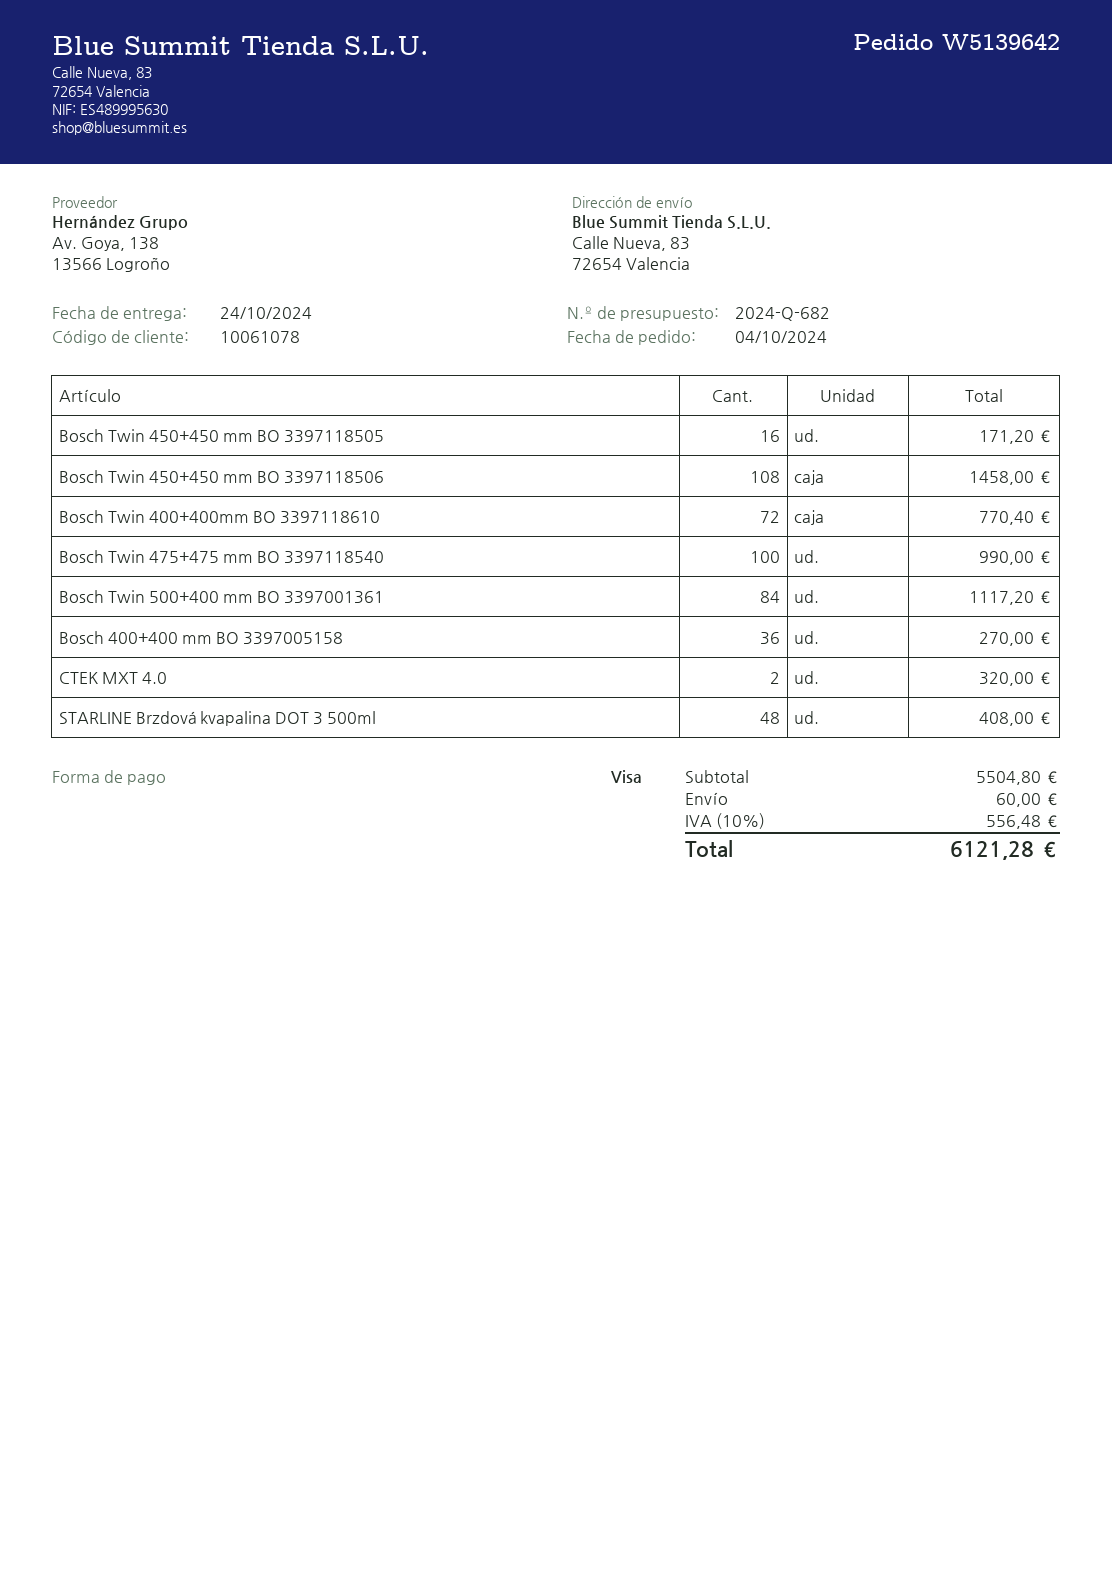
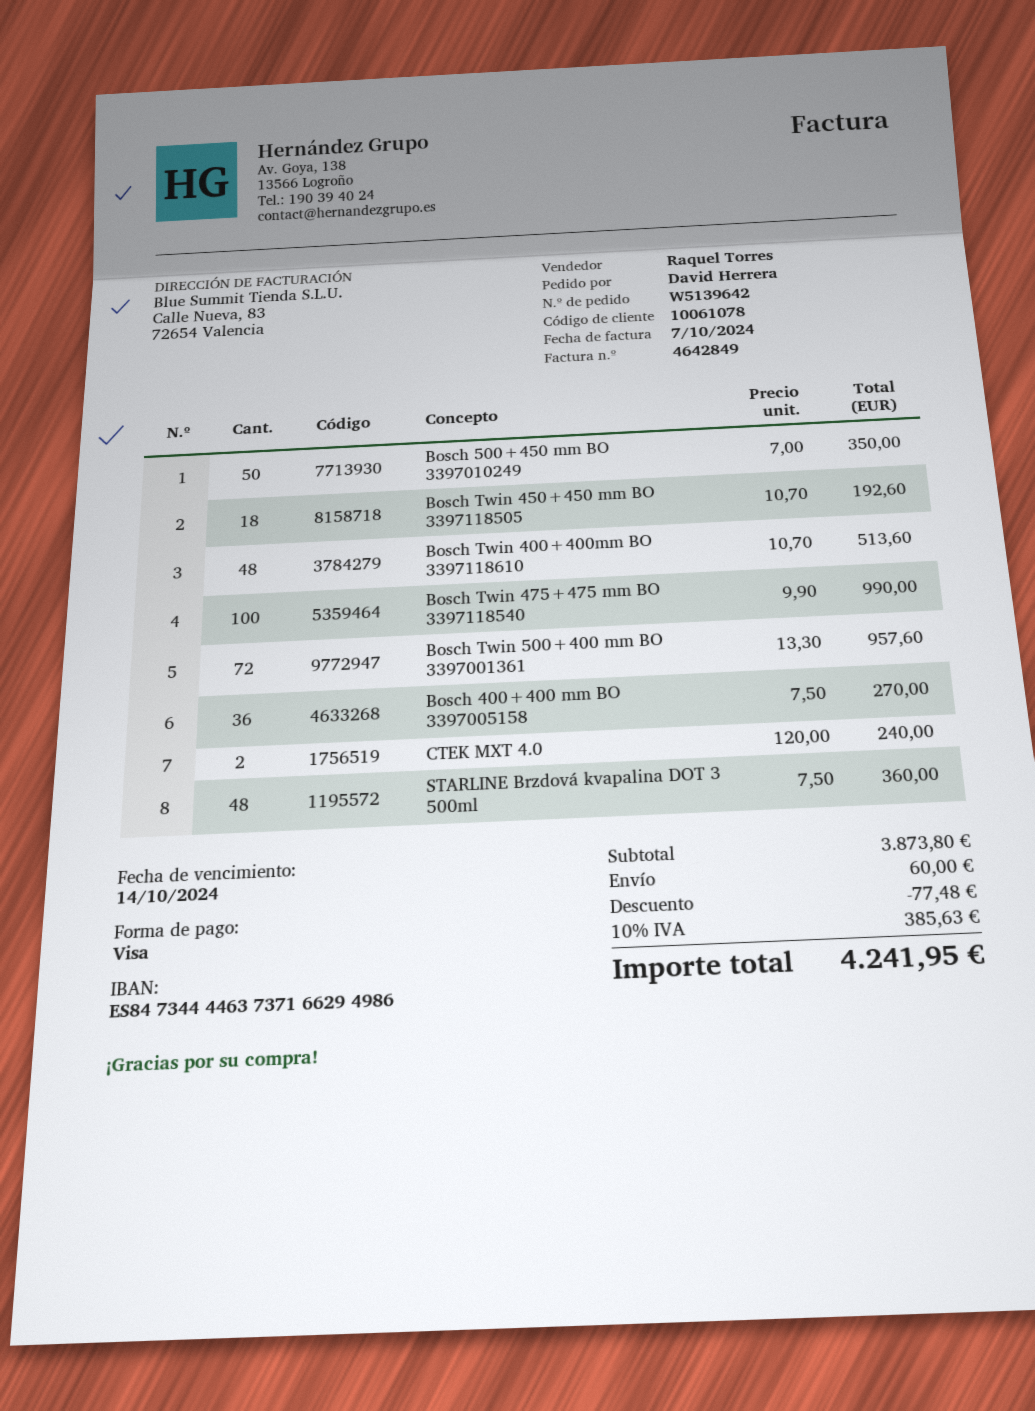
Bosch Twin 450+450 mm BO 3397118505: 16 for 171.20 -> 18 for 192.60
Bosch Twin 450+450 mm BO 3397118506: 108 for 1458.00 -> none
Bosch Twin 400+400mm BO 3397118610: 72 for 770.40 -> 48 for 513.60
Bosch Twin 500+400 mm BO 3397001361: 84 for 1117.20 -> 72 for 957.60
CTEK MXT 4.0: 2 for 320.00 -> 2 for 240.00
STARLINE Brzdová kvapalina DOT 3 500ml: 48 for 408.00 -> 48 for 360.00
Bosch 500+450 mm BO 3397010249: none -> 50 for 350.00
subtotal: 5504.80 -> 3873.80
discount: none -> 77.48
tax: 10% = 556.48 -> 10% = 385.63
total: 6121.28 -> 4241.95

